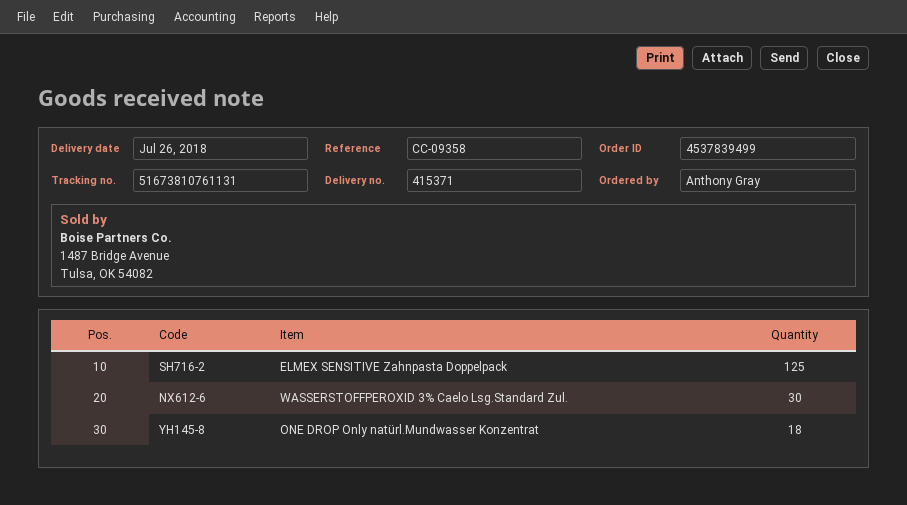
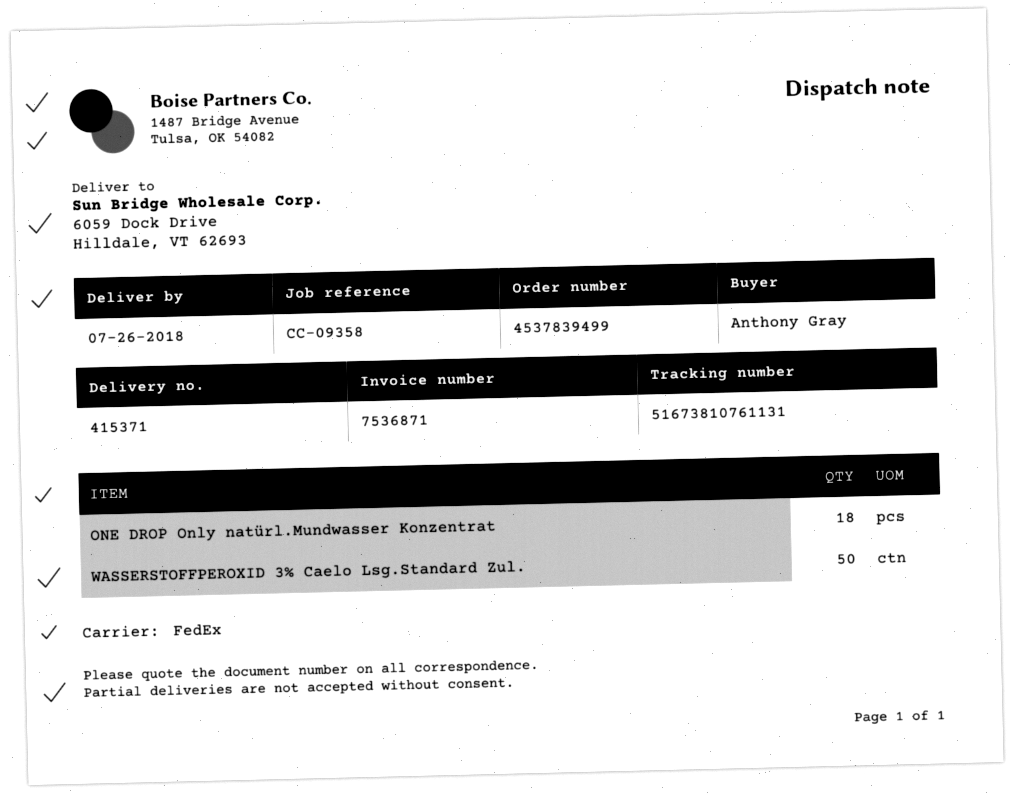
ELMEX SENSITIVE Zahnpasta Doppelpack: 125 -> none
WASSERSTOFFPEROXID 3% Caelo Lsg.Standard Zul.: 30 -> 50

